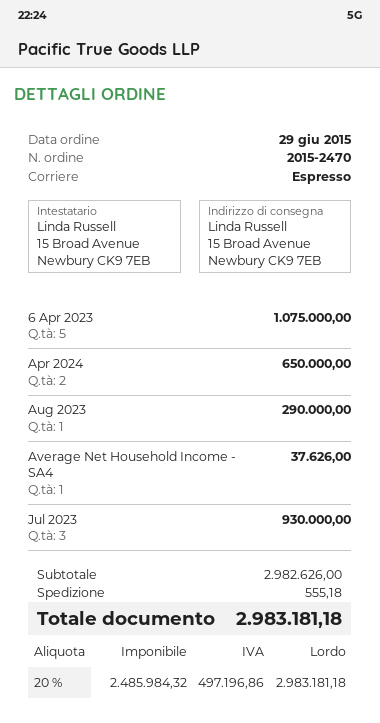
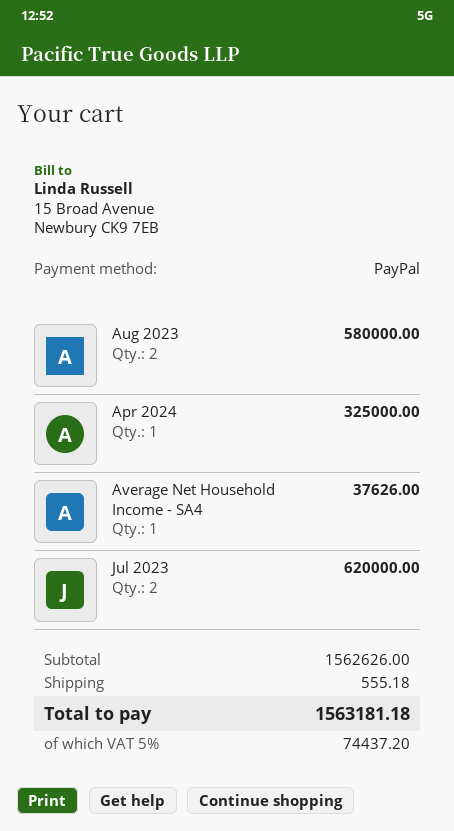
6 Apr 2023: 5 for 1075000.00 -> none
Apr 2024: 2 for 650000.00 -> 1 for 325000.00
Aug 2023: 1 for 290000.00 -> 2 for 580000.00
Jul 2023: 3 for 930000.00 -> 2 for 620000.00
subtotal: 2982626.00 -> 1562626.00
tax: 20% = 497196.86 -> 5% = 74437.20
total: 2983181.18 -> 1563181.18

